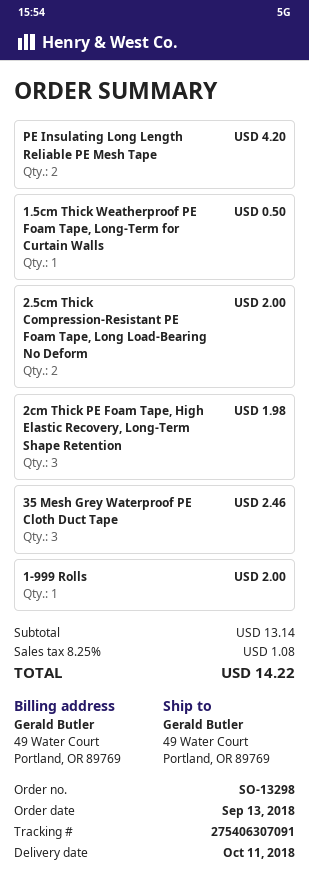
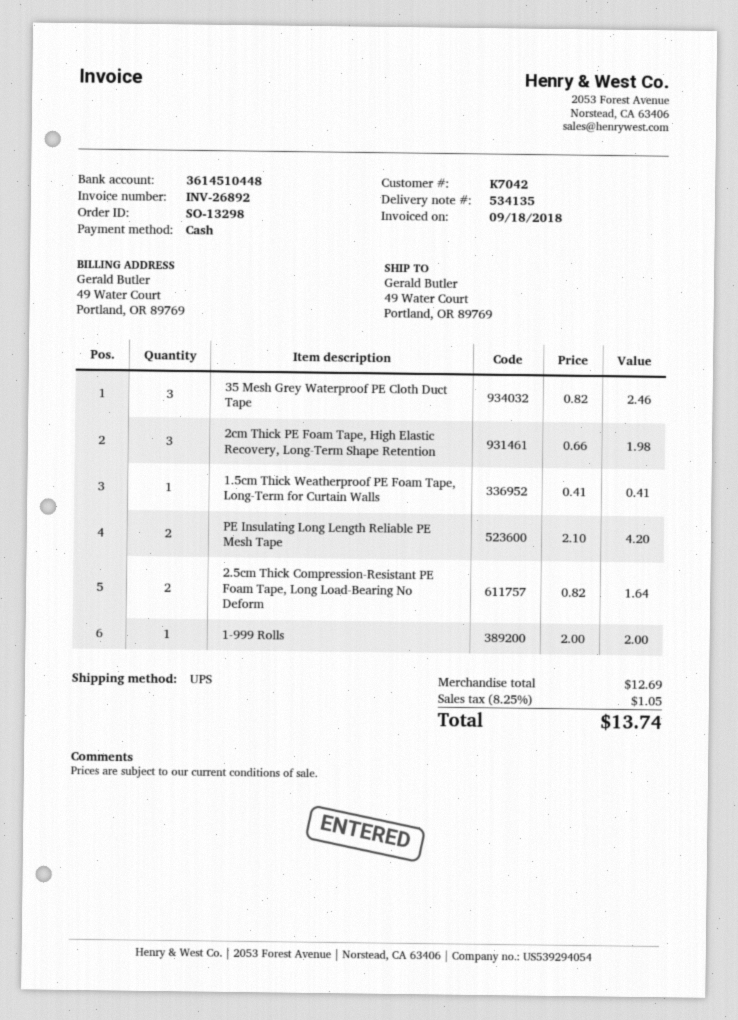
1.5cm Thick Weatherproof PE Foam Tape, Long-Term for Curtain Walls: 1 for 0.50 -> 1 for 0.41
2.5cm Thick Compression-Resistant PE Foam Tape, Long Load-Bearing No Deform: 2 for 2.00 -> 2 for 1.64
subtotal: 13.14 -> 12.69
tax: 8.25% = 1.08 -> 8.25% = 1.05
total: 14.22 -> 13.74

